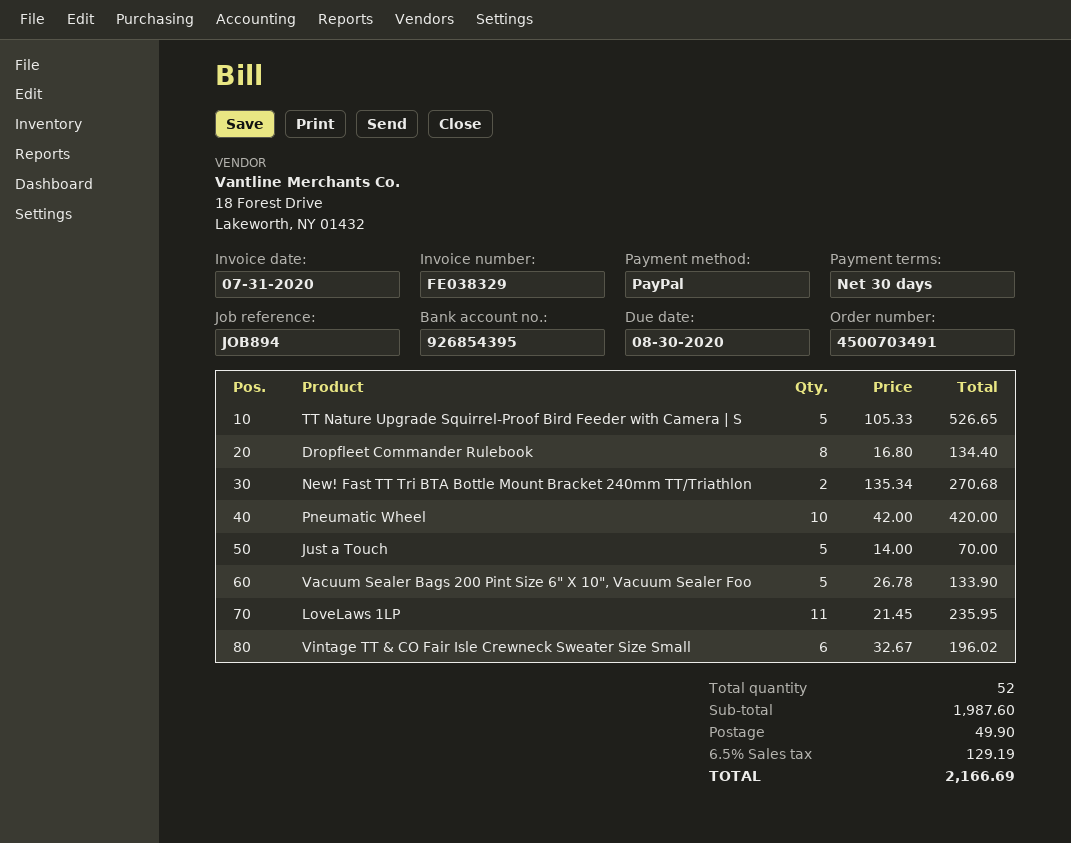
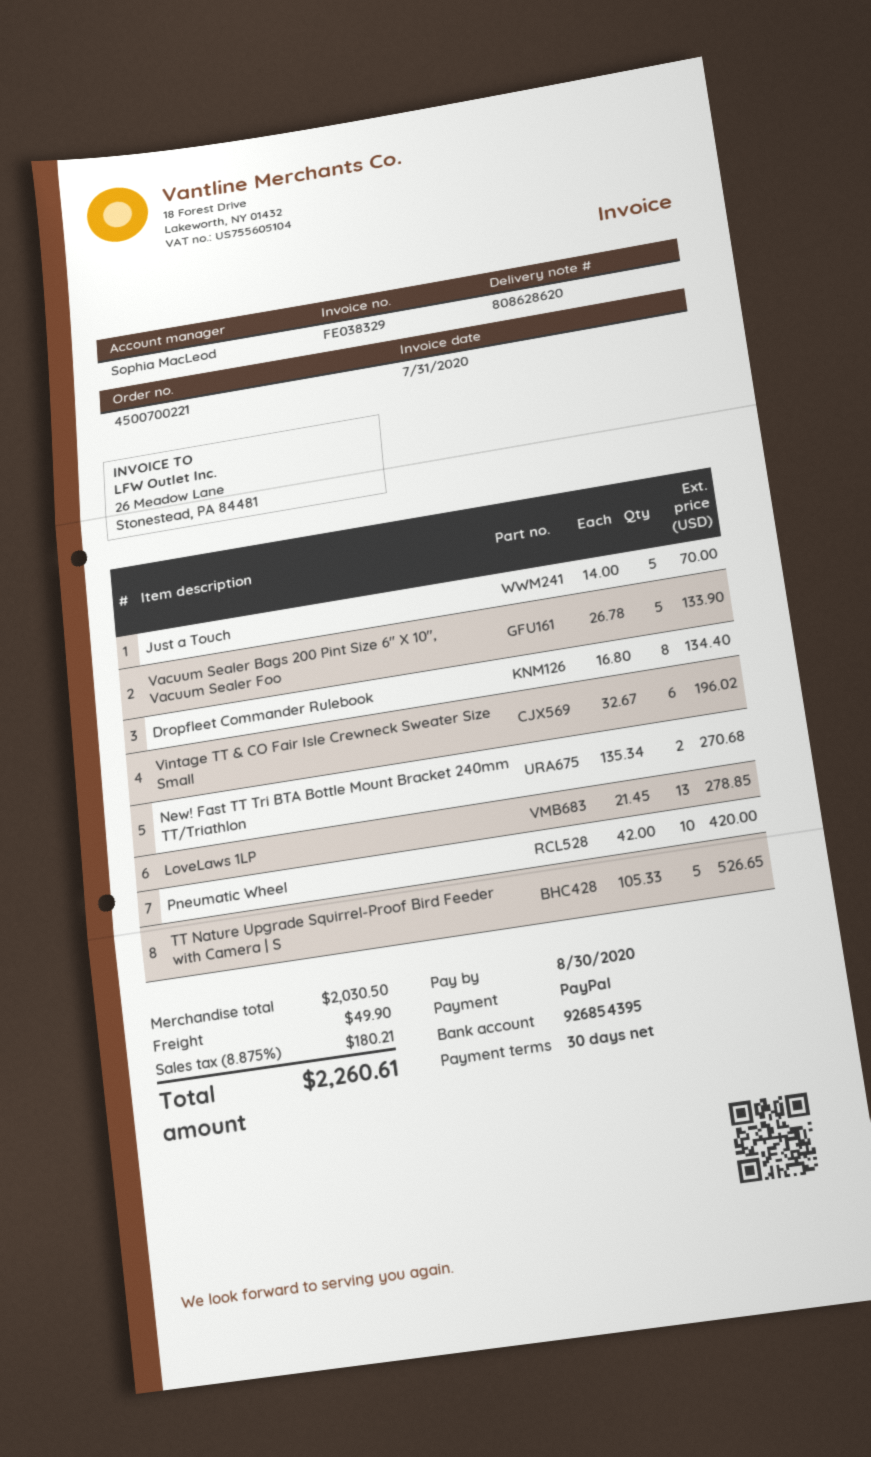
order number: 4500703491 -> 4500700221
LoveLaws 1LP: 11 x 21.45 = 235.95 -> 13 x 21.45 = 278.85
subtotal: 1987.60 -> 2030.50
tax: 6.5% = 129.19 -> 8.875% = 180.21
total: 2166.69 -> 2260.61

